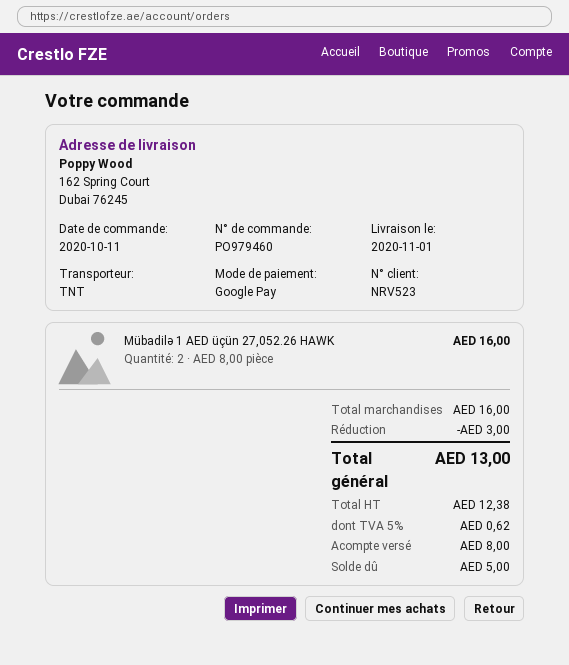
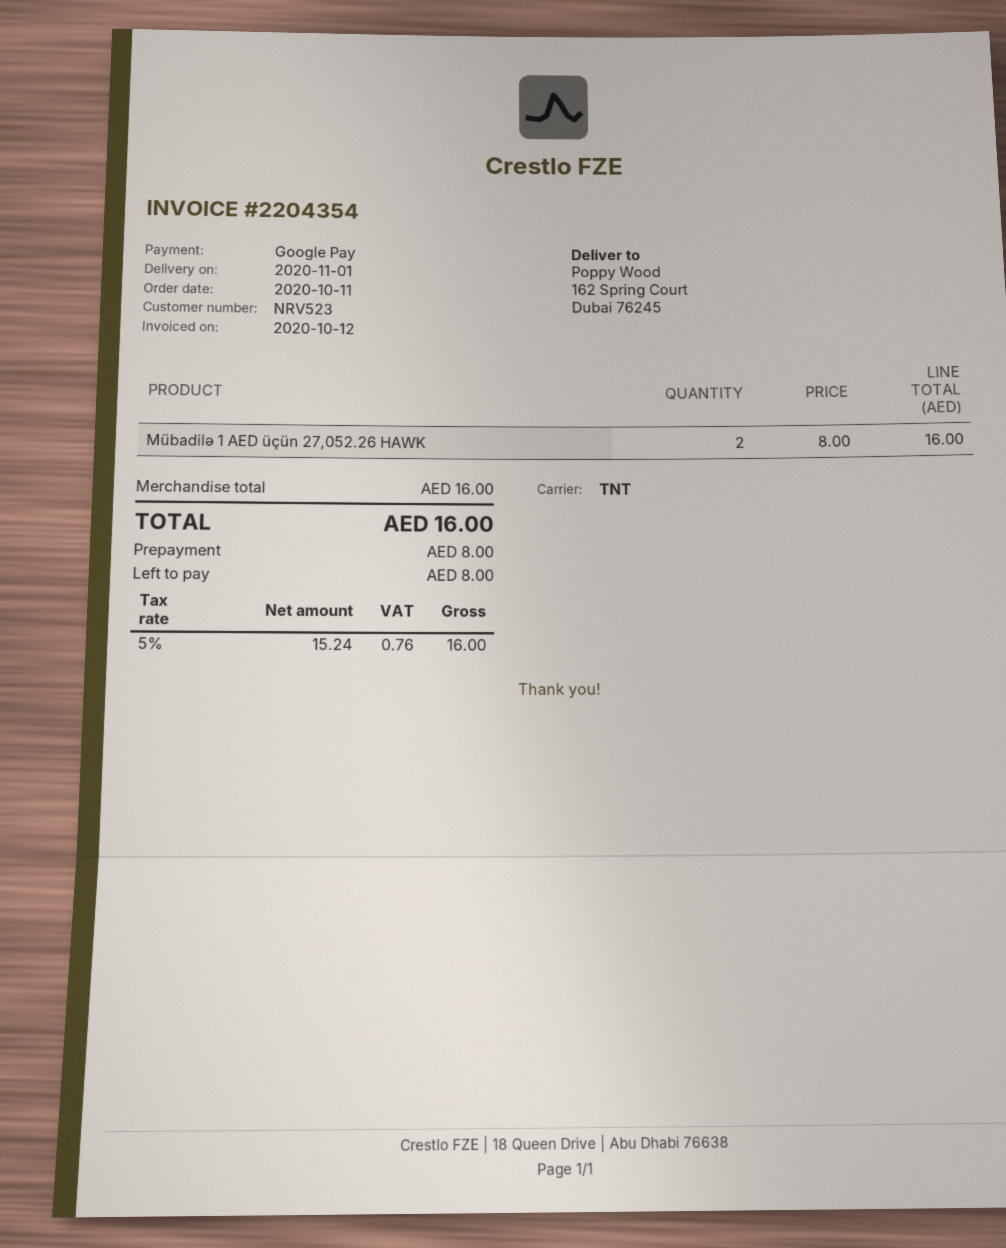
discount: 3.00 -> none
net: 12.38 -> 15.24
tax: 5% = 0.62 -> 5% = 0.76
total: 13.00 -> 16.00
balance: 5.00 -> 8.00

